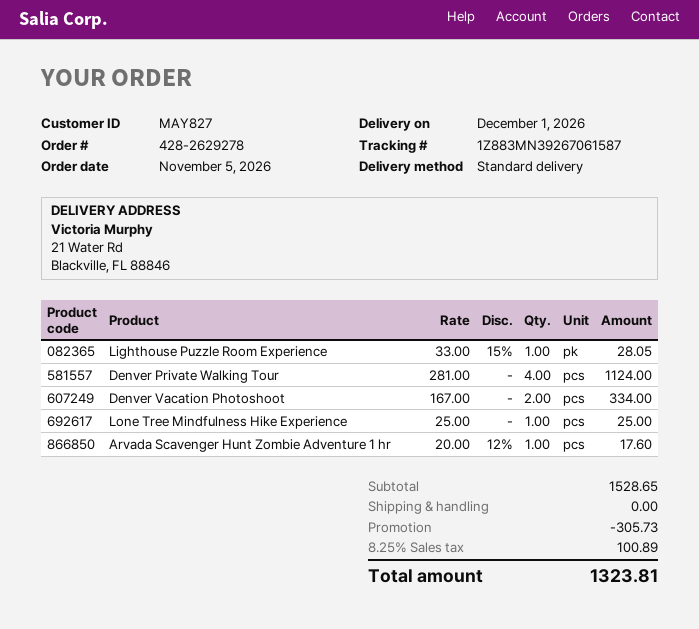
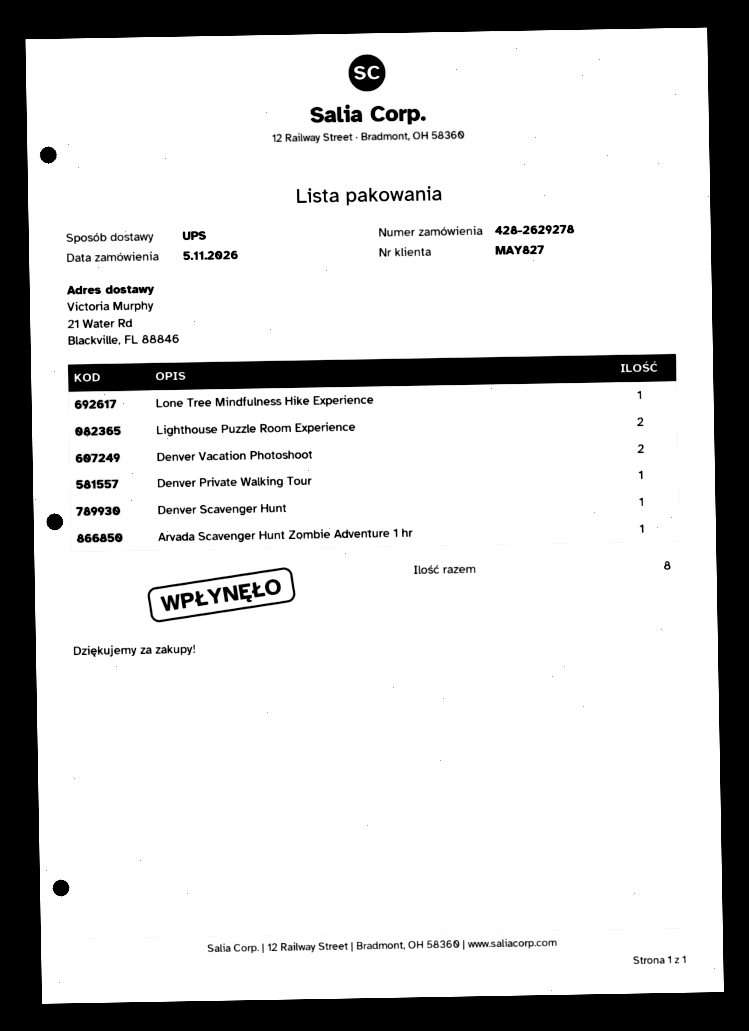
shipping method: standard -> UPS
Lighthouse Puzzle Room Experience: 1 -> 2
Denver Private Walking Tour: 4 -> 1
Denver Scavenger Hunt: none -> 1

